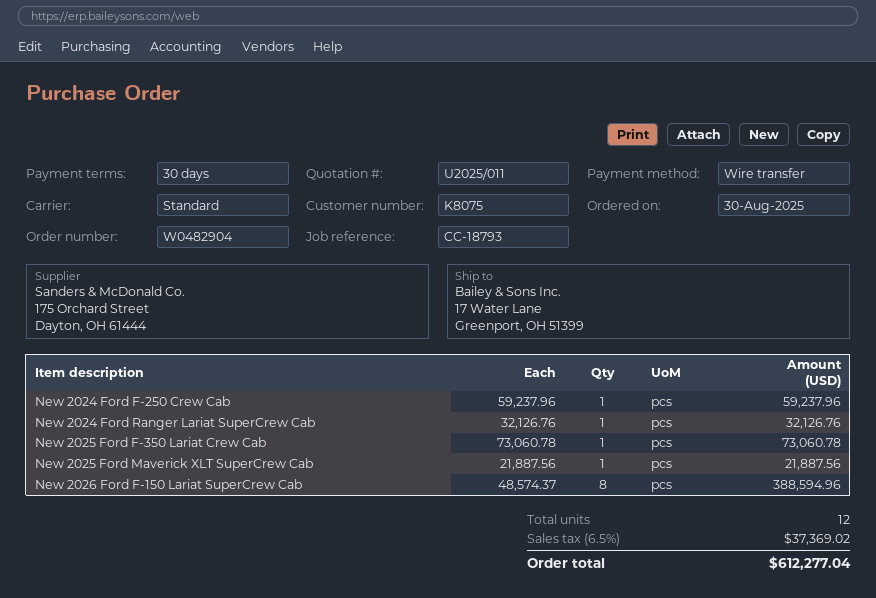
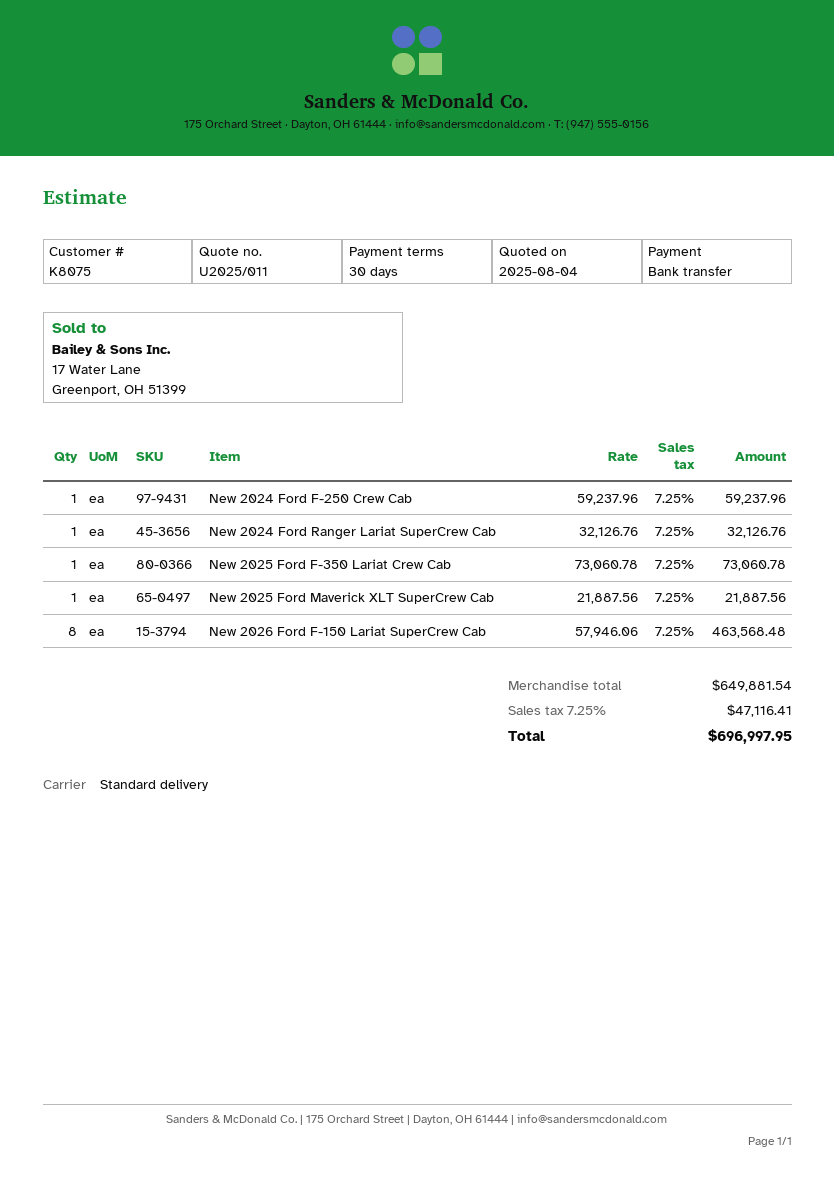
New 2026 Ford F-150 Lariat SuperCrew Cab: 8 x 48574.37 = 388594.96 -> 8 x 57946.06 = 463568.48
tax: 6.5% = 37369.02 -> 7.25% = 47116.41
total: 612277.04 -> 696997.95

